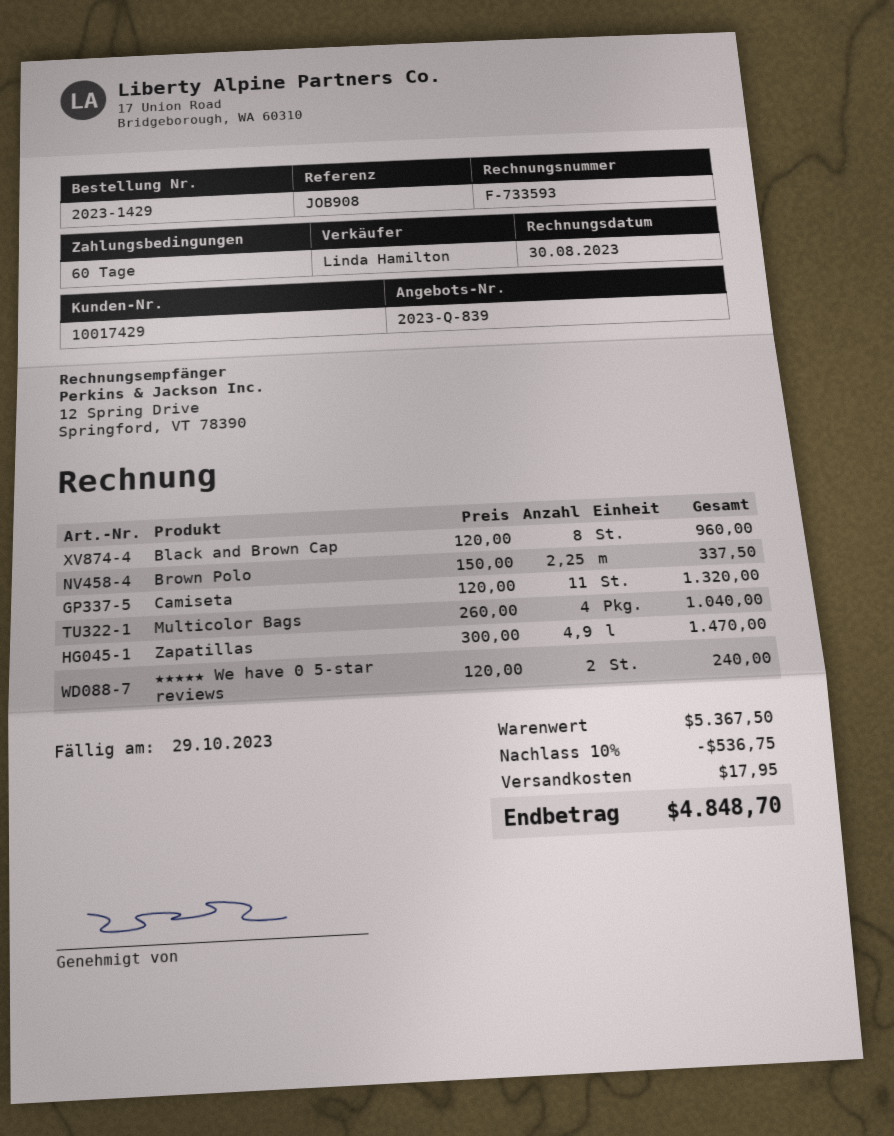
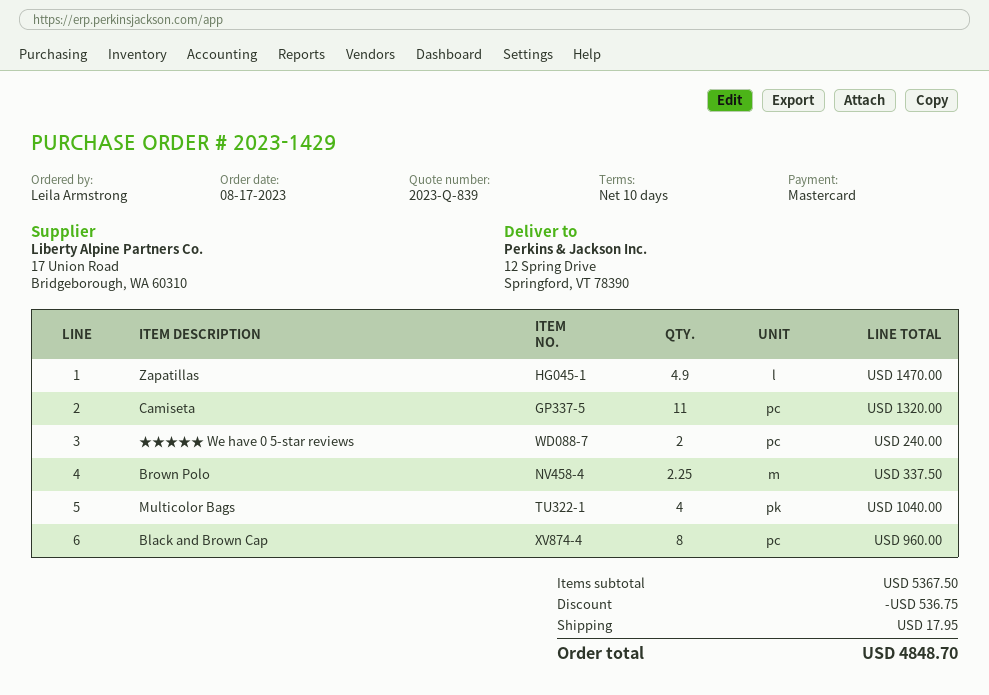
payment terms: 60 days -> 10 days

